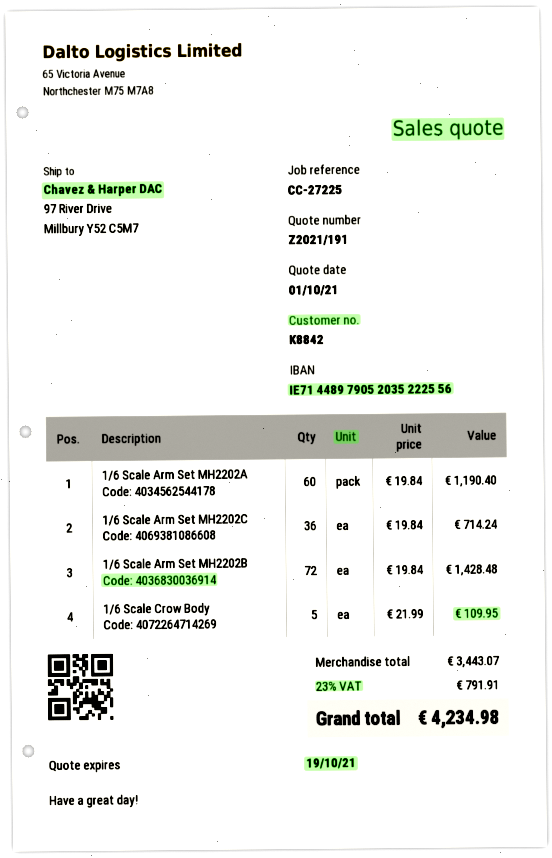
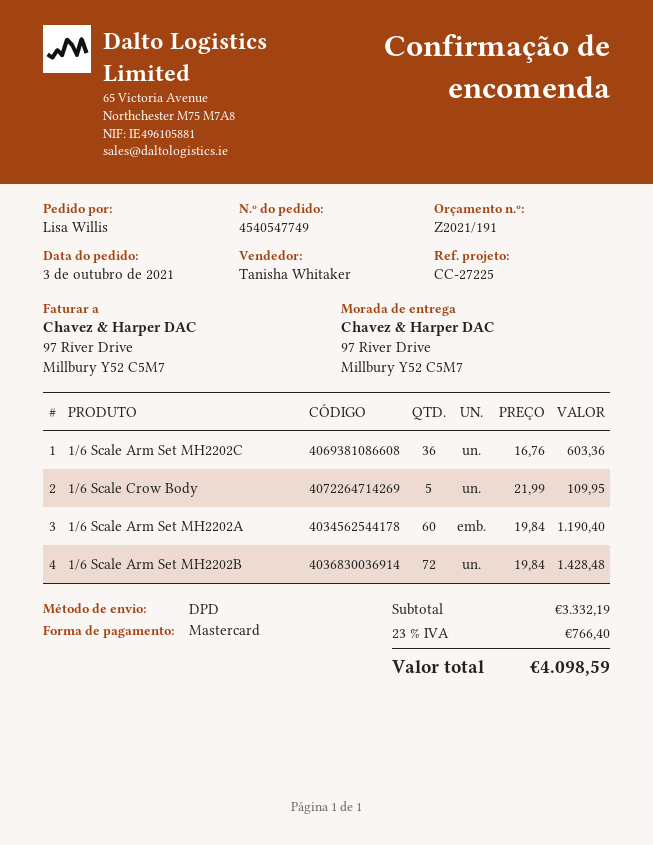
1/6 Scale Arm Set MH2202C: 36 x 19.84 = 714.24 -> 36 x 16.76 = 603.36
subtotal: 3443.07 -> 3332.19
tax: 23% = 791.91 -> 23% = 766.40
total: 4234.98 -> 4098.59

